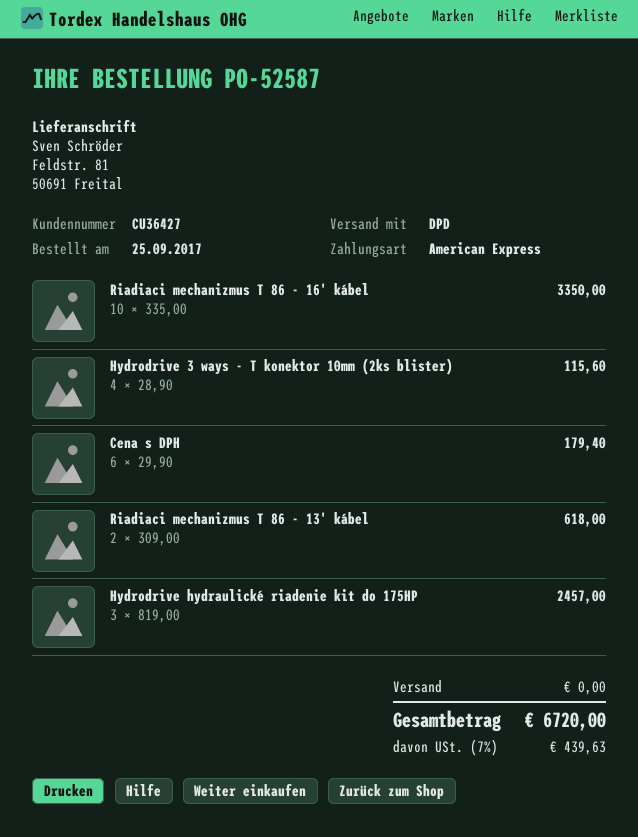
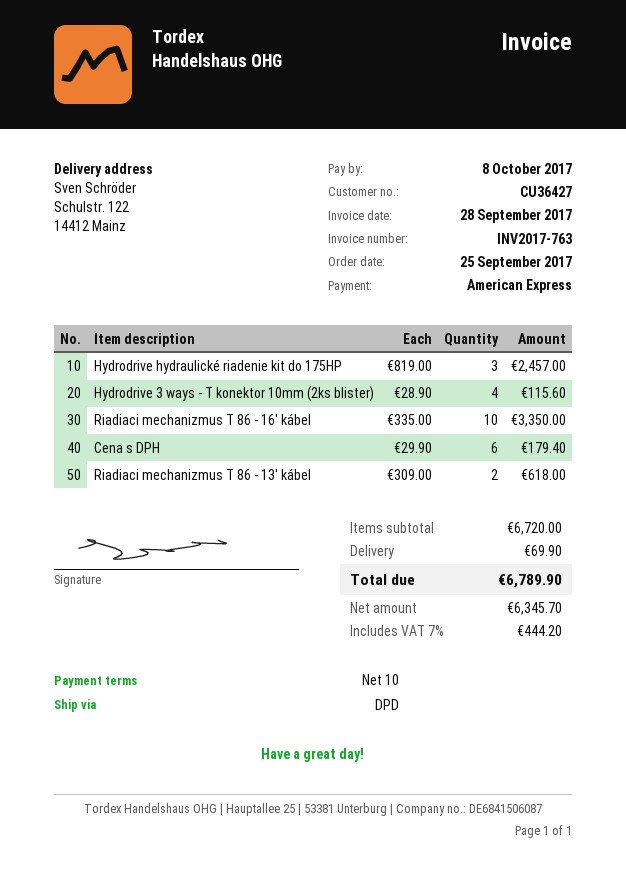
ship to: Feldstr. 81, 50691 Freital -> Schulstr. 122, 14412 Mainz
shipping: 0.00 -> 69.90
tax: 7% = 439.63 -> 7% = 444.20
total: 6720.00 -> 6789.90

